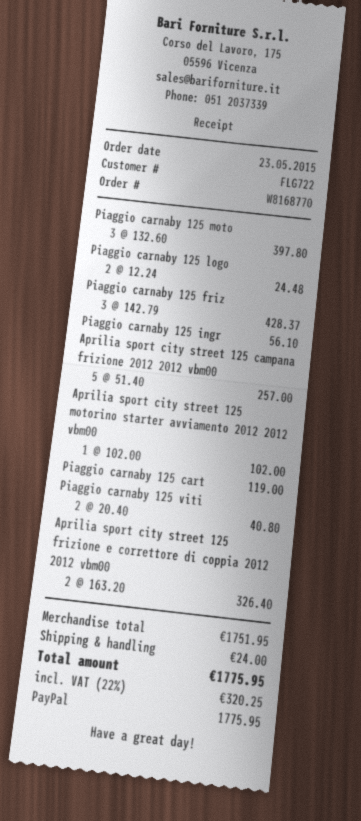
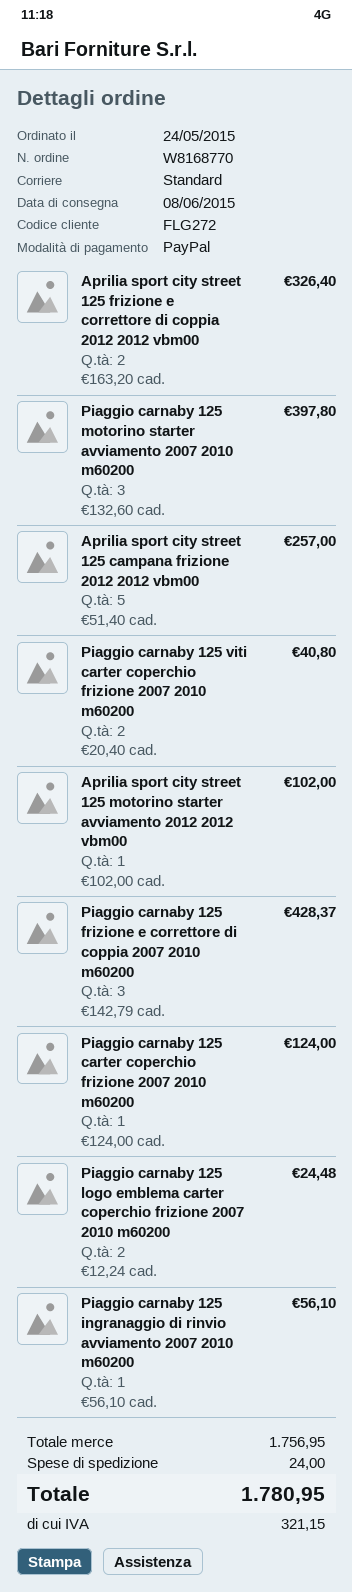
order date: 2015-05-23 -> 2015-05-24
customer number: FLG722 -> FLG272
Piaggio carnaby 125 cart: 1 x 119.00 = 119.00 -> 1 x 124.00 = 124.00
subtotal: 1751.95 -> 1756.95
tax: 320.25 -> 321.15
total: 1775.95 -> 1780.95

